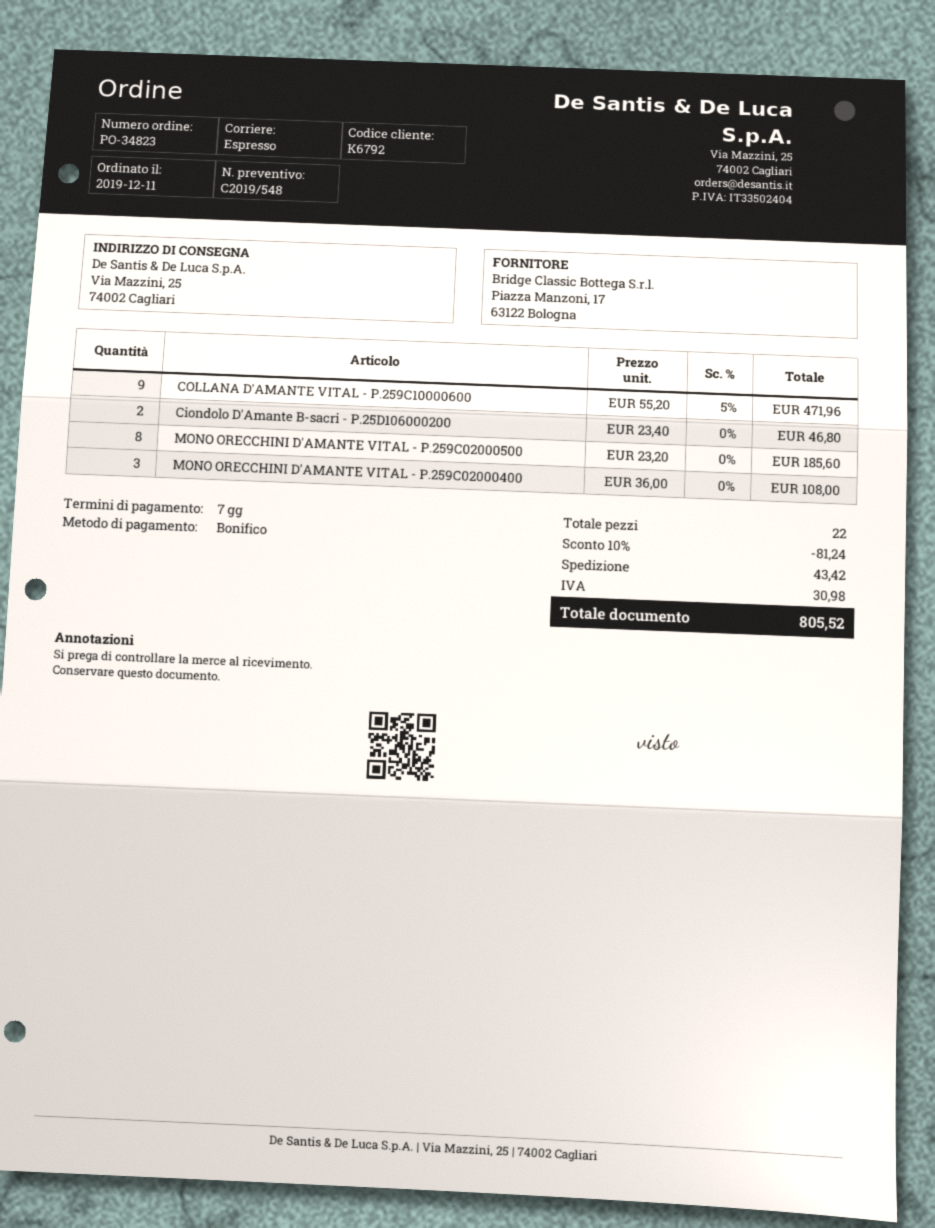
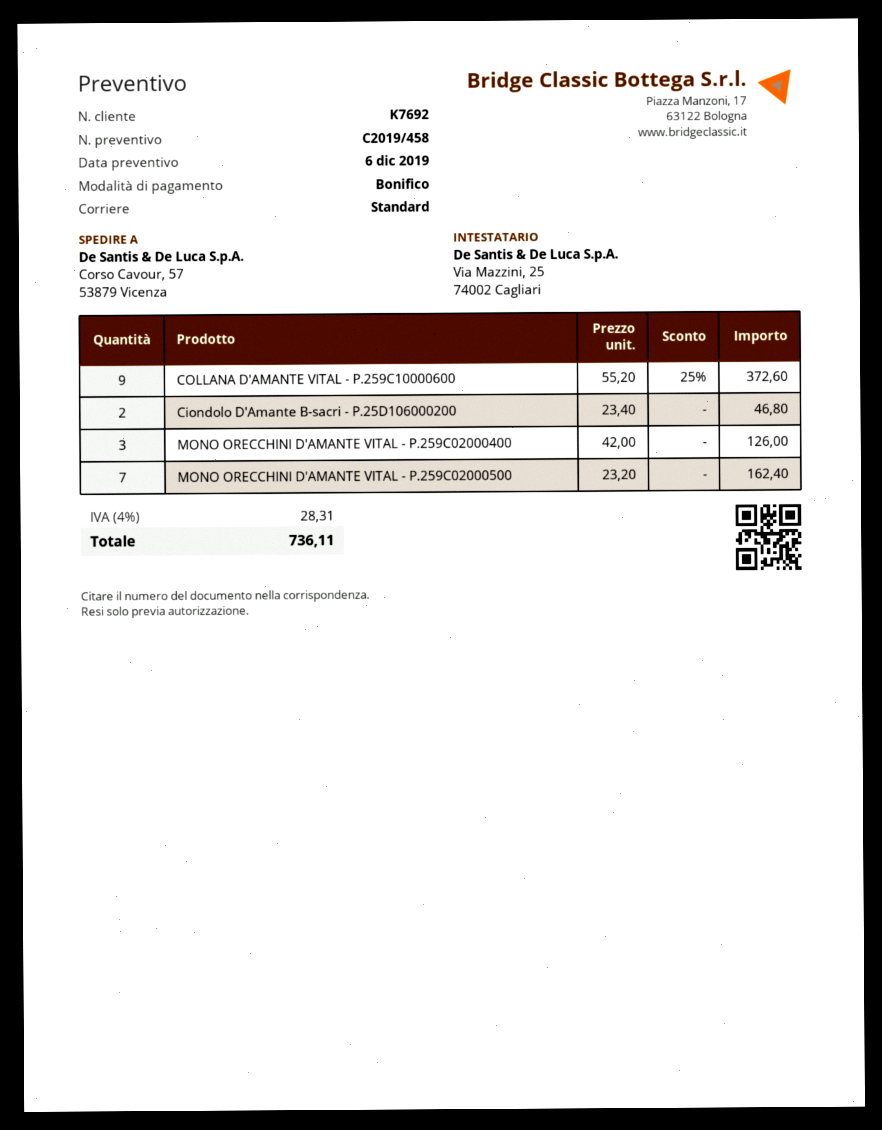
quote number: C2019/548 -> C2019/458
customer number: K6792 -> K7692
shipping method: express -> standard
ship to: Via Mazzini, 25, 74002 Cagliari -> Corso Cavour, 57, 53879 Vicenza
COLLANA D'AMANTE VITAL - P.259C10000600: 9 x 55.20 - 5% = 471.96 -> 9 x 55.20 - 25% = 372.60
MONO ORECCHINI D'AMANTE VITAL - P.259C02000500: 8 x 23.20 = 185.60 -> 7 x 23.20 = 162.40
MONO ORECCHINI D'AMANTE VITAL - P.259C02000400: 3 x 36.00 = 108.00 -> 3 x 42.00 = 126.00
discount: 10% = 81.24 -> none
shipping: 43.42 -> none
tax: 30.98 -> 28.31
total: 805.52 -> 736.11

